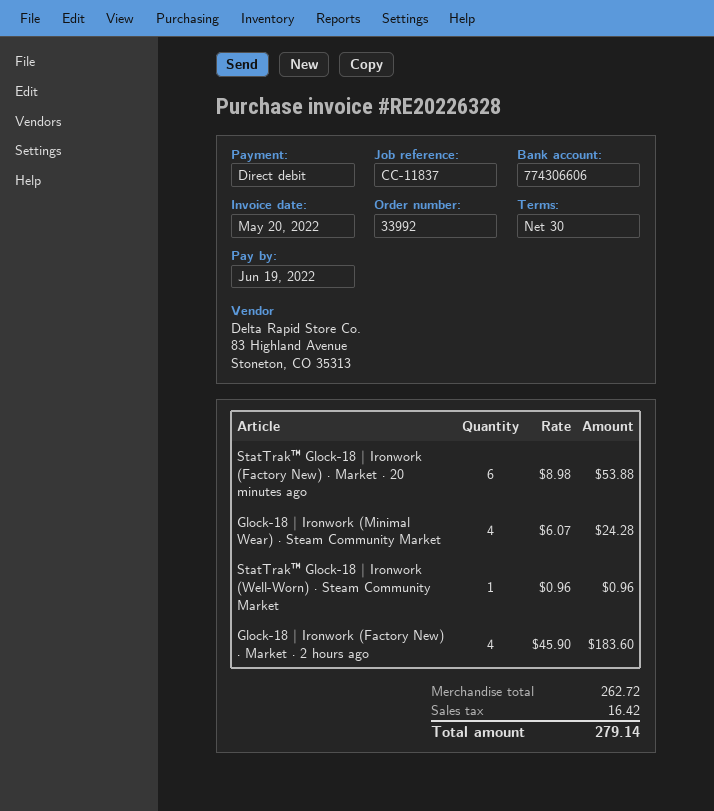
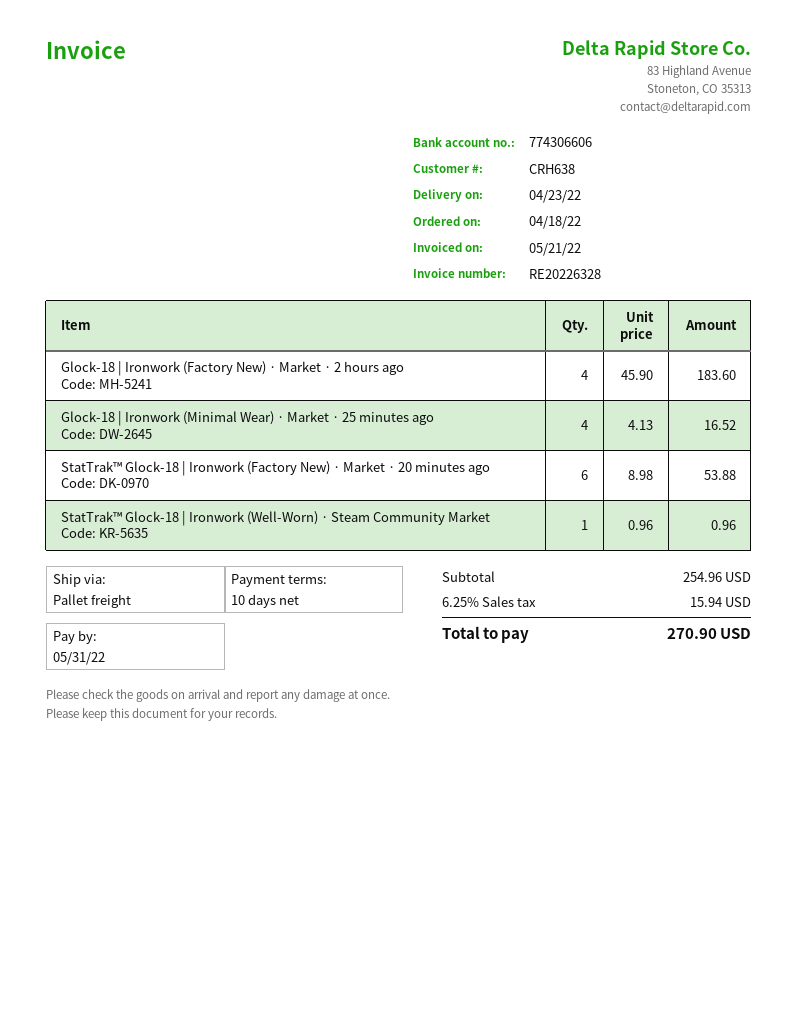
invoice date: 2022-05-20 -> 2022-05-21
payment terms: 30 days -> 10 days
due date: 2022-06-19 -> 2022-05-31
Glock-18 | Ironwork (Minimal Wear) · Steam Community Market: 4 x 6.07 = 24.28 -> none
Glock-18 | Ironwork (Minimal Wear) · Market · 25 minutes ago: none -> 4 x 4.13 = 16.52
subtotal: 262.72 -> 254.96
tax: 16.42 -> 15.94
total: 279.14 -> 270.90

